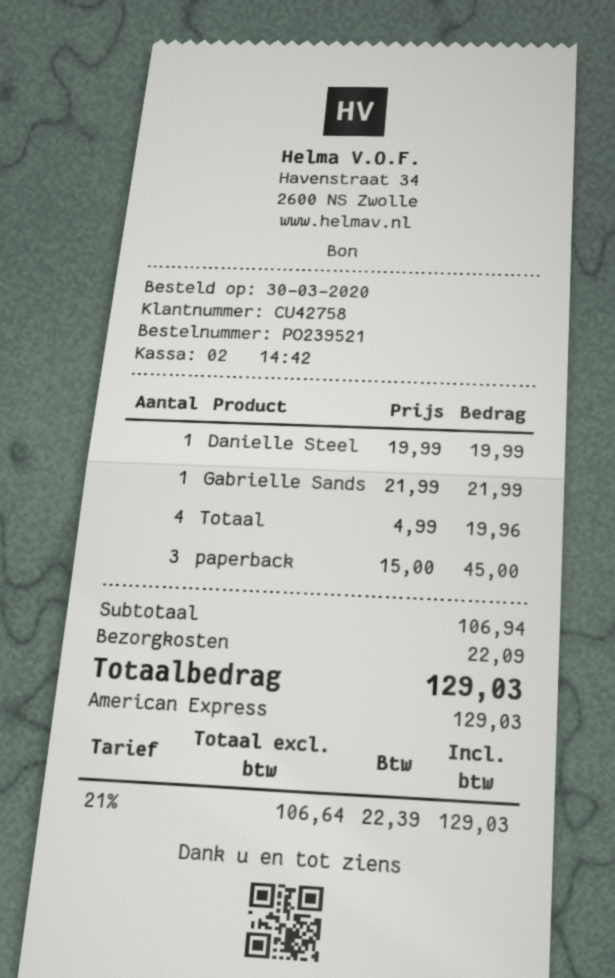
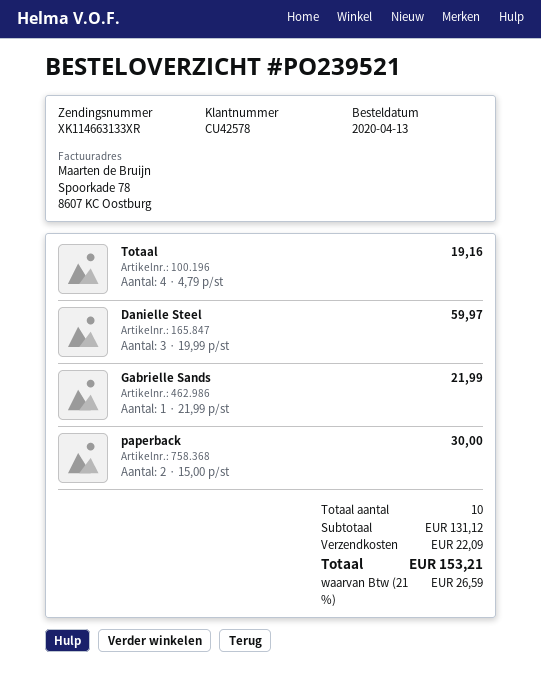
order date: 2020-03-30 -> 2020-04-13
customer number: CU42758 -> CU42578
Danielle Steel: 1 x 19.99 = 19.99 -> 3 x 19.99 = 59.97
Totaal: 4 x 4.99 = 19.96 -> 4 x 4.79 = 19.16
paperback: 3 x 15.00 = 45.00 -> 2 x 15.00 = 30.00
subtotal: 106.94 -> 131.12
tax: 21% = 22.39 -> 21% = 26.59
total: 129.03 -> 153.21

